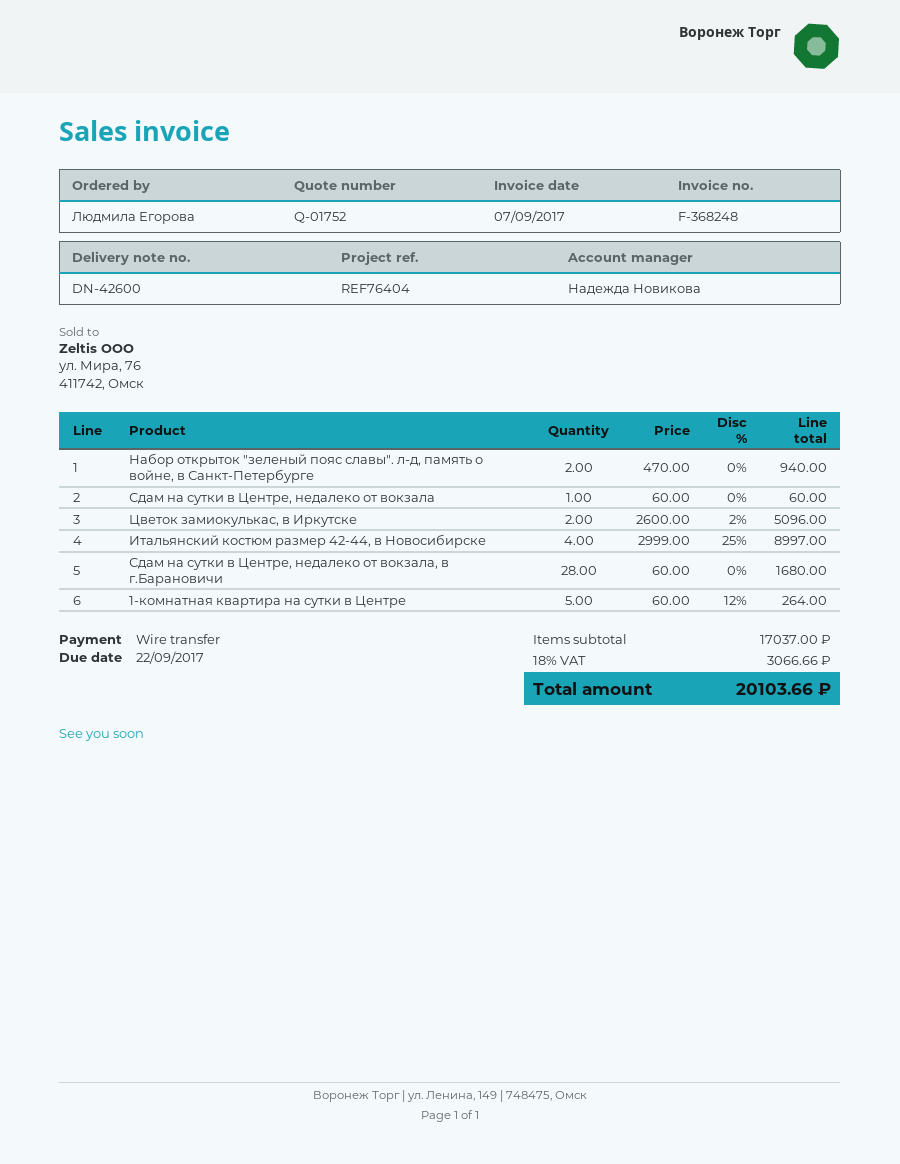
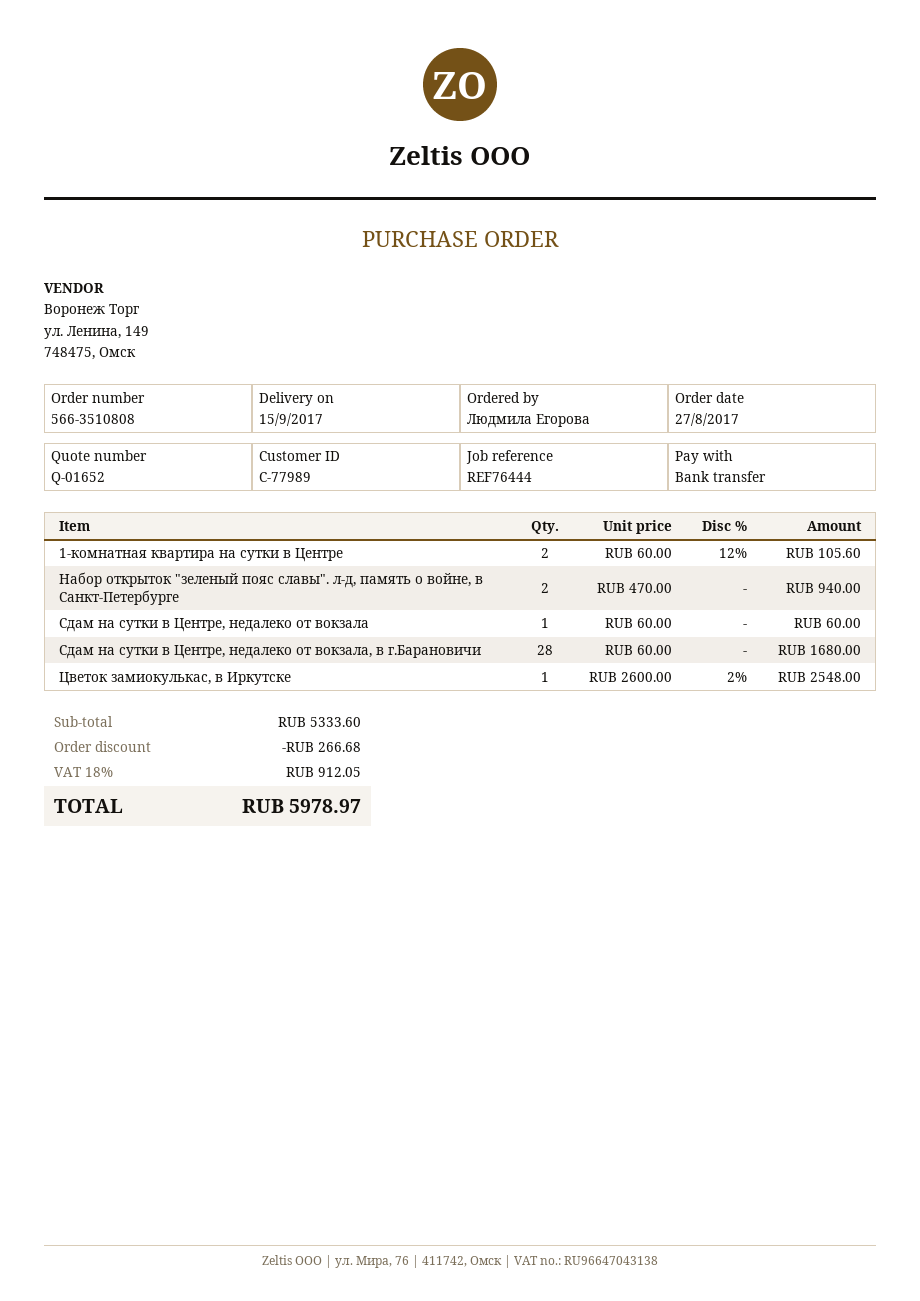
quote number: Q-01752 -> Q-01652
reference: REF76404 -> REF76444
Цветок замиокулькас, в Иркутске: 2 x 2600.00 - 2% = 5096.00 -> 1 x 2600.00 - 2% = 2548.00
Итальянский костюм размер 42-44, в Новосибирске: 4 x 2999.00 - 25% = 8997.00 -> none
1-комнатная квартира на сутки в Центре: 5 x 60.00 - 12% = 264.00 -> 2 x 60.00 - 12% = 105.60
subtotal: 17037.00 -> 5333.60
discount: none -> 266.68
tax: 18% = 3066.66 -> 18% = 912.05
total: 20103.66 -> 5978.97

